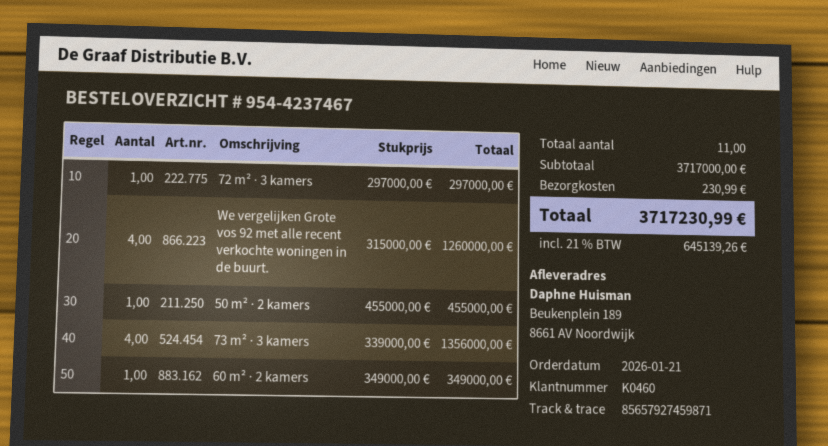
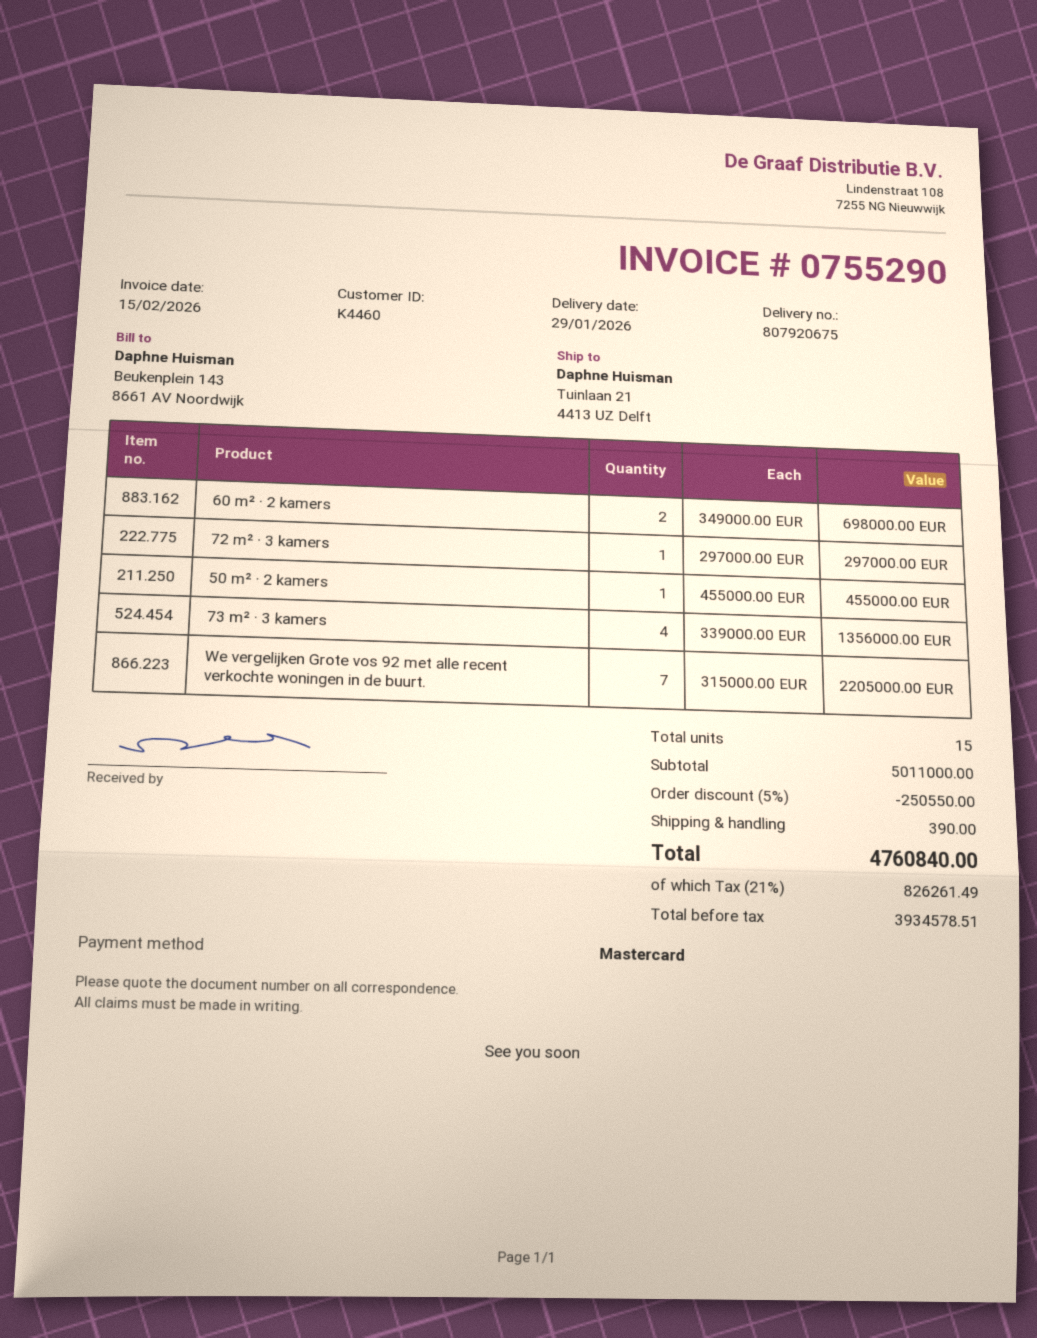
customer number: K0460 -> K4460
ship to: Beukenplein 189, 8661 AV Noordwijk -> Tuinlaan 21, 4413 UZ Delft
We vergelijken Grote vos 92 met alle recent verkochte woningen in de buurt.: 4 x 315000.00 = 1260000.00 -> 7 x 315000.00 = 2205000.00
60 m² · 2 kamers: 1 x 349000.00 = 349000.00 -> 2 x 349000.00 = 698000.00
total quantity: 11 -> 15
subtotal: 3717000.00 -> 5011000.00
discount: none -> 5% = 250550.00
shipping: 230.99 -> 390.00
tax: 21% = 645139.26 -> 21% = 826261.49
total: 3717230.99 -> 4760840.00

